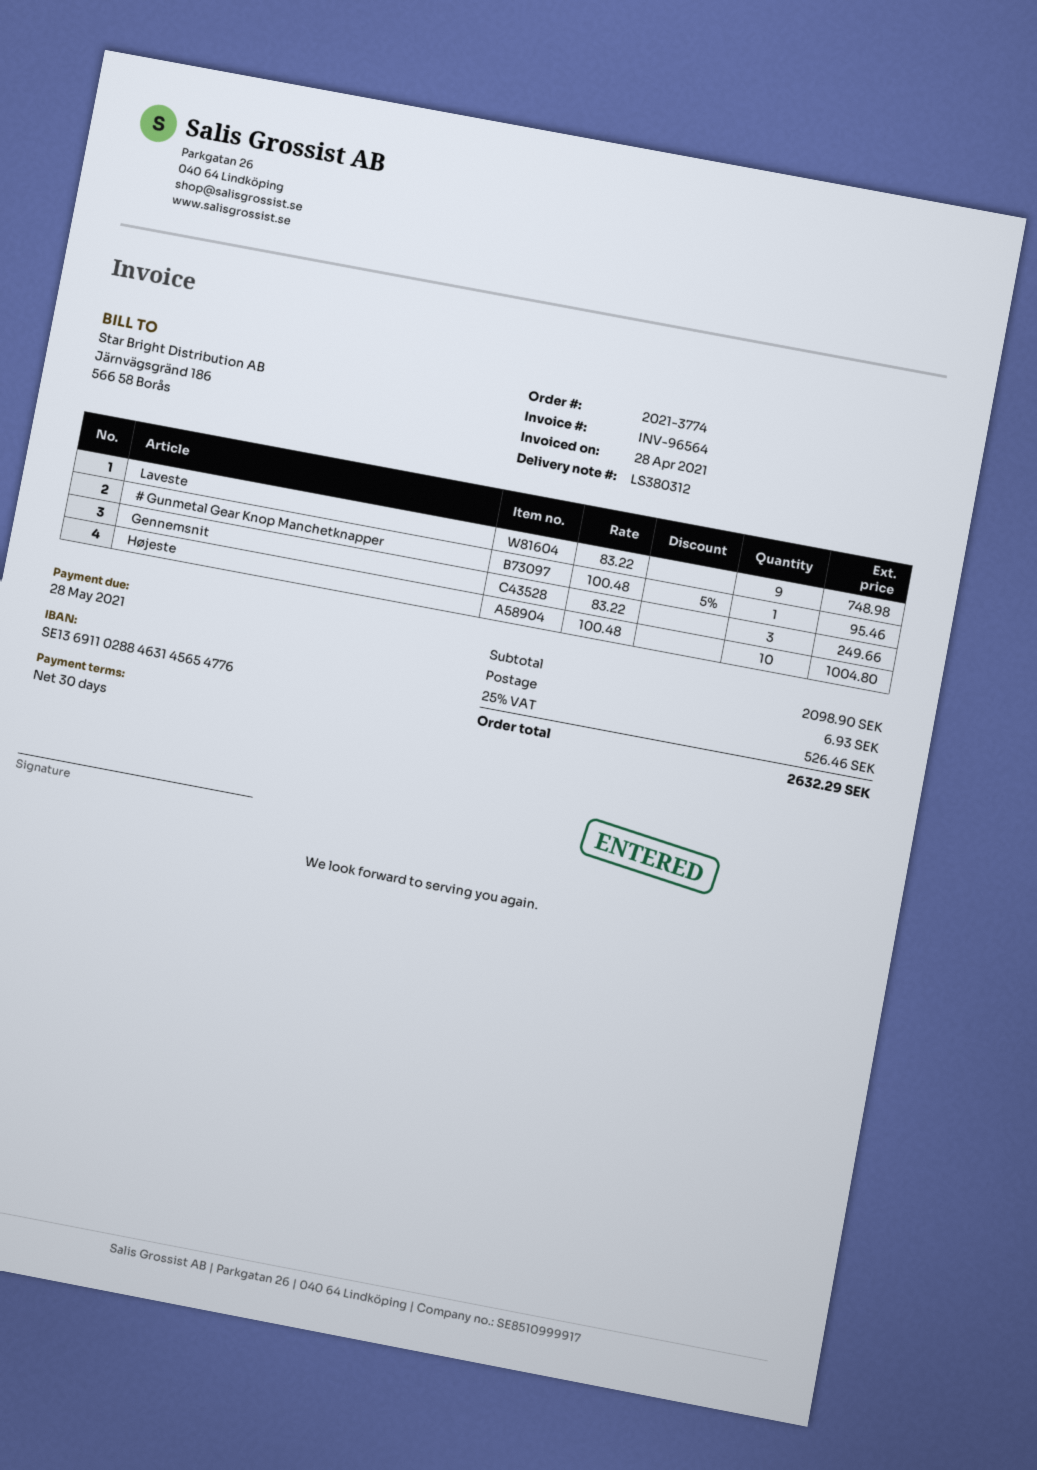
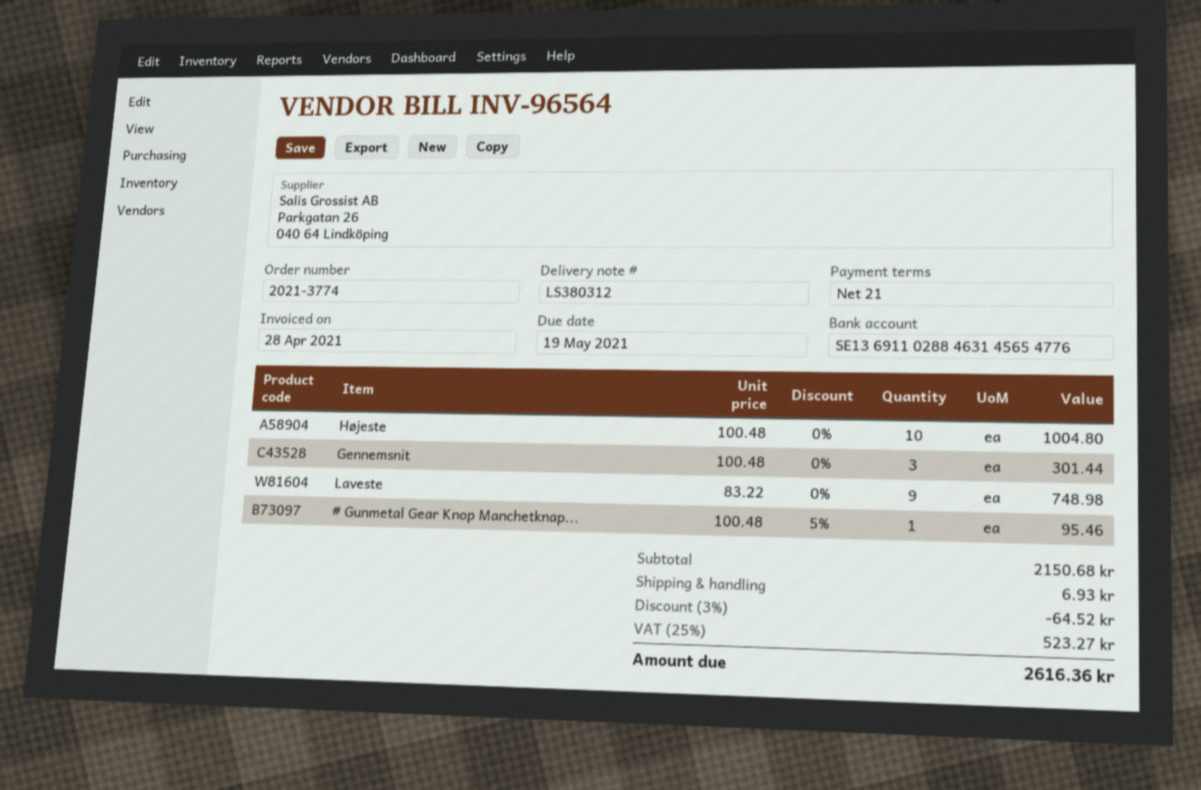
payment terms: 30 days -> 21 days
due date: 2021-05-28 -> 2021-05-19
Gennemsnit: 3 x 83.22 = 249.66 -> 3 x 100.48 = 301.44
subtotal: 2098.90 -> 2150.68
discount: none -> 3% = 64.52
tax: 25% = 526.46 -> 25% = 523.27
total: 2632.29 -> 2616.36

